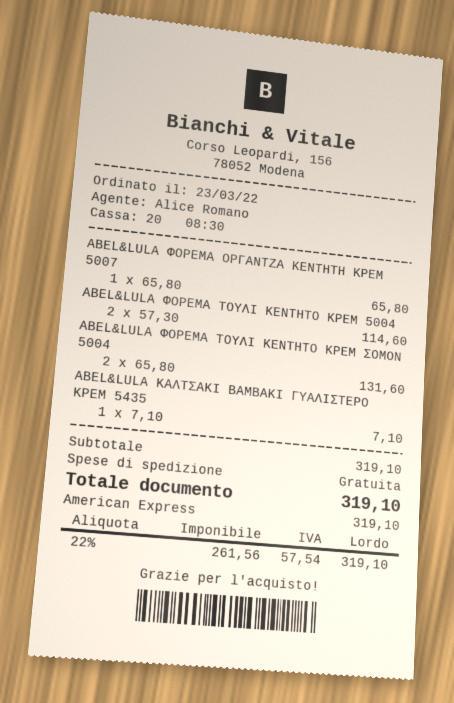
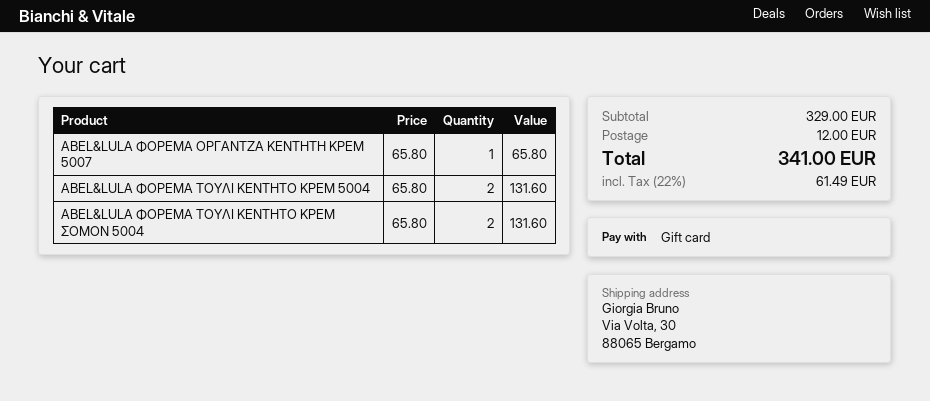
payment method: American Express -> gift card
ABEL&LULA ΦΟΡΕΜΑ ΤΟΥΛΙ ΚΕΝΤΗΤΟ ΚΡΕΜ 5004: 2 x 57.30 = 114.60 -> 2 x 65.80 = 131.60
ABEL&LULA ΚΑΛΤΣΑΚΙ ΒΑΜΒΑΚΙ ΓΥΑΛΙΣΤΕΡΟ ΚΡΕΜ 5435: 1 x 7.10 = 7.10 -> none
subtotal: 319.10 -> 329.00
shipping: 0.00 -> 12.00
tax: 22% = 57.54 -> 22% = 61.49
total: 319.10 -> 341.00

